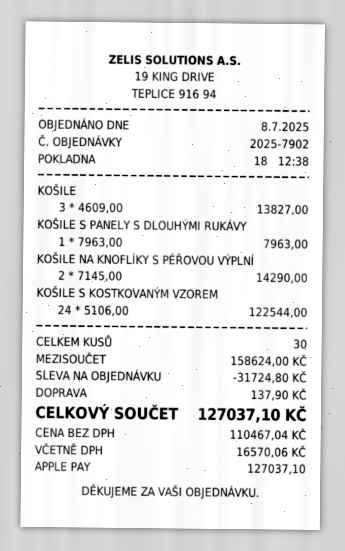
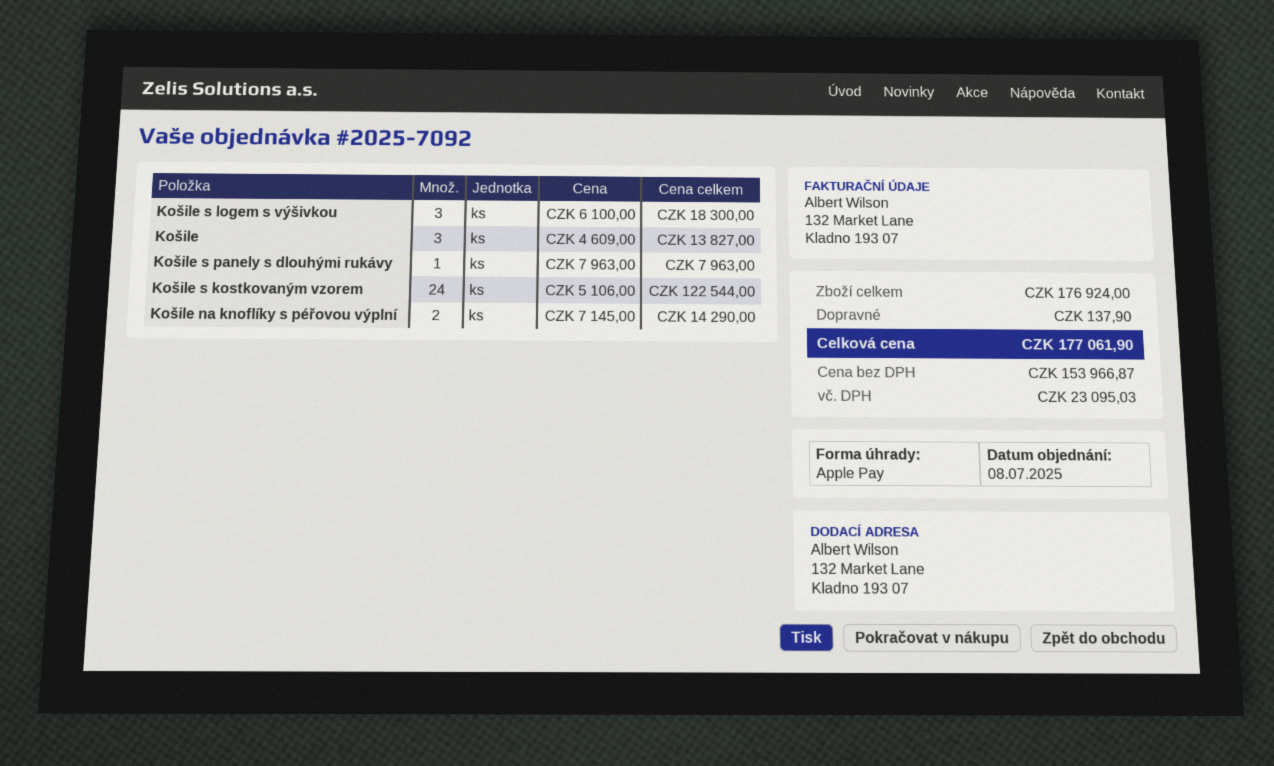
order number: 2025-7902 -> 2025-7092
Košile s logem s výšivkou: none -> 3 x 6100.00 = 18300.00
subtotal: 158624.00 -> 176924.00
discount: 31724.80 -> none
net: 110467.04 -> 153966.87
tax: 16570.06 -> 23095.03
total: 127037.10 -> 177061.90

